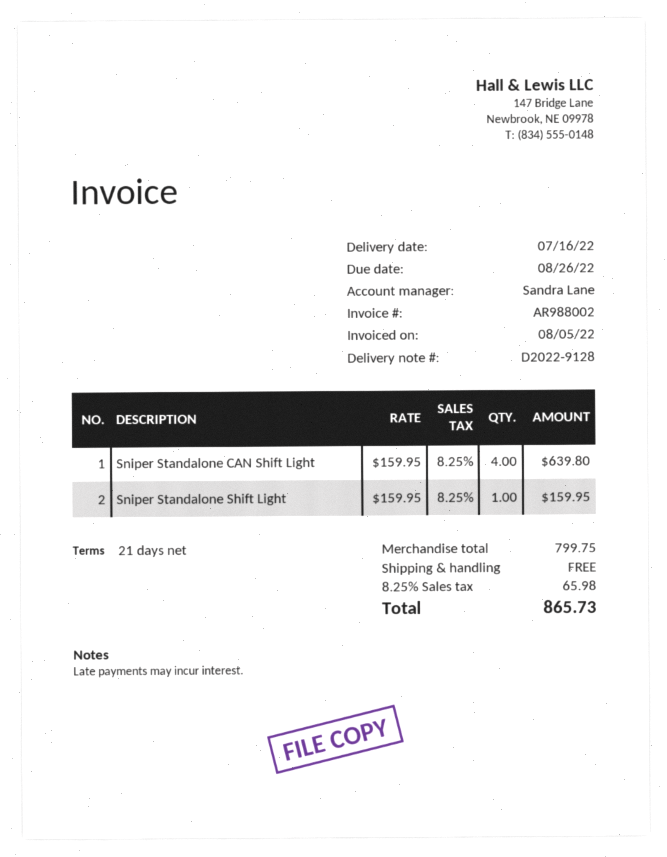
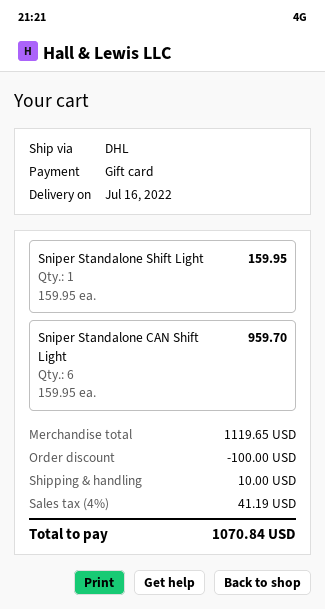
Sniper Standalone CAN Shift Light: 4 x 159.95 = 639.80 -> 6 x 159.95 = 959.70
subtotal: 799.75 -> 1119.65
discount: none -> 100.00
shipping: 0.00 -> 10.00
tax: 8.25% = 65.98 -> 4% = 41.19
total: 865.73 -> 1070.84

